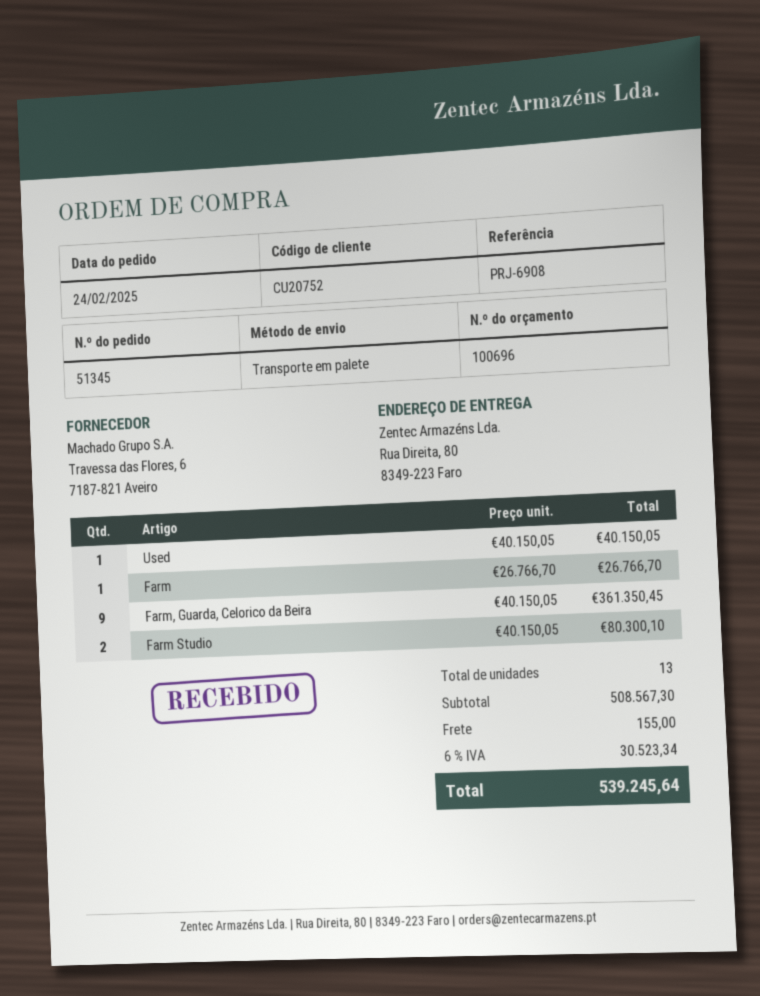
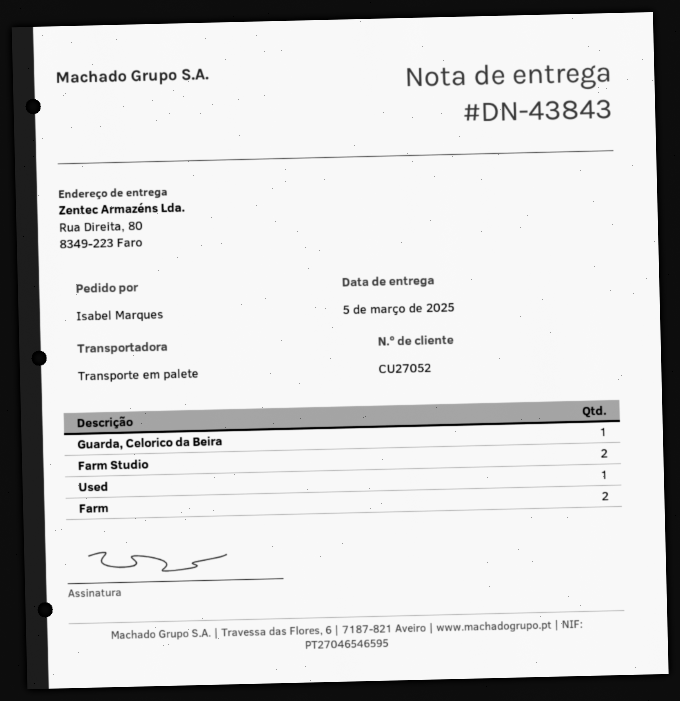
customer number: CU20752 -> CU27052
Farm: 1 -> 2
Farm, Guarda, Celorico da Beira: 9 -> none
Guarda, Celorico da Beira: none -> 1

